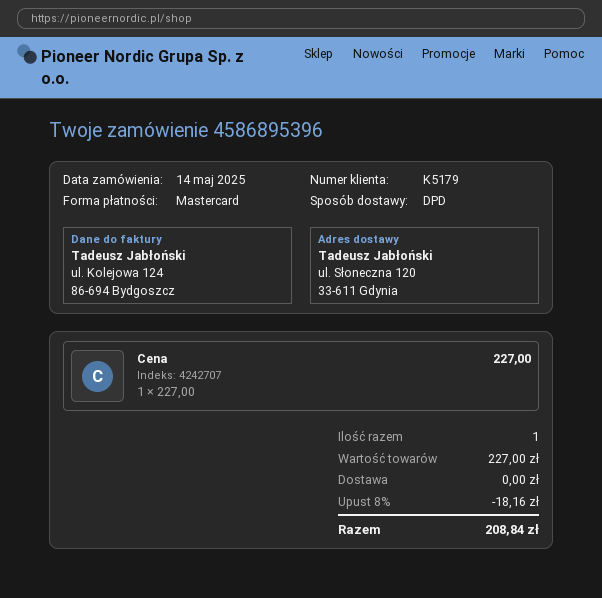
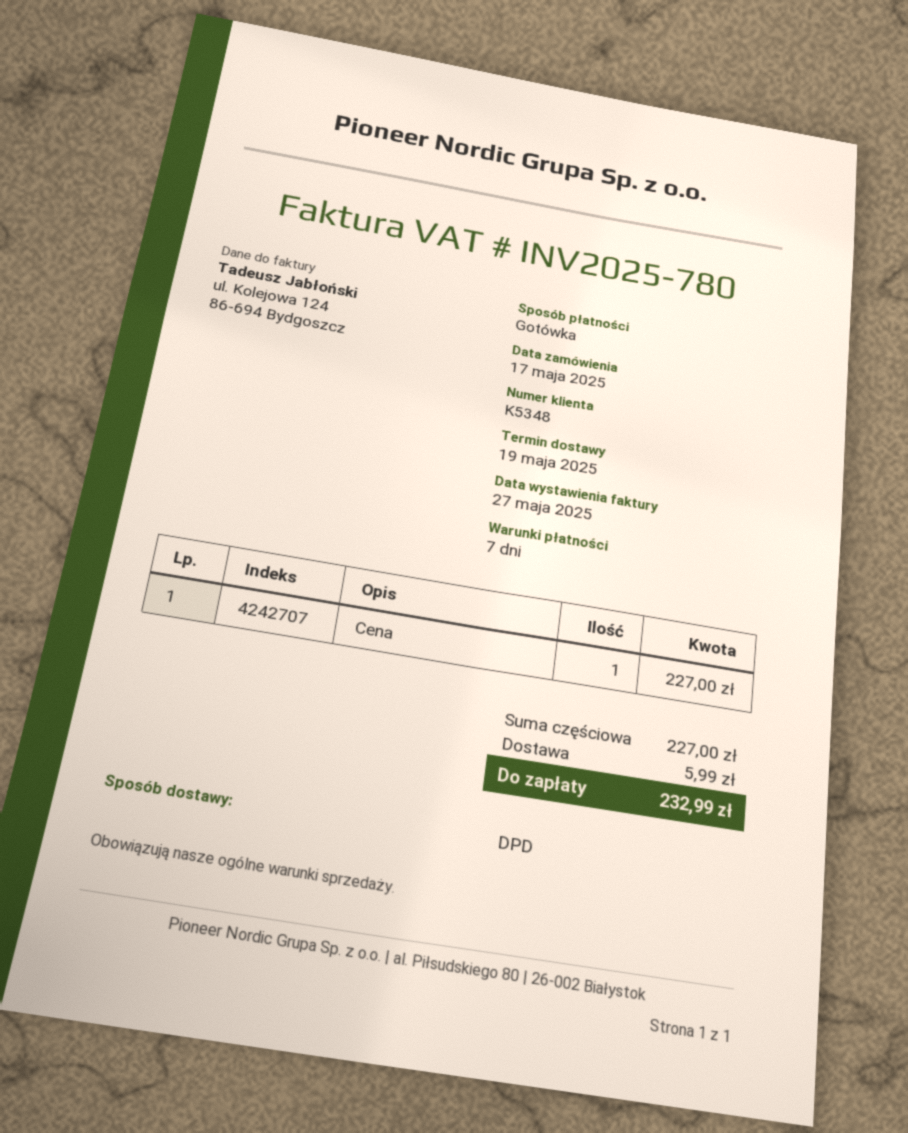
order date: 2025-05-14 -> 2025-05-17
customer number: K5179 -> K5348
payment method: Mastercard -> cash
discount: 8% = 18.16 -> none
shipping: 0.00 -> 5.99
total: 208.84 -> 232.99

